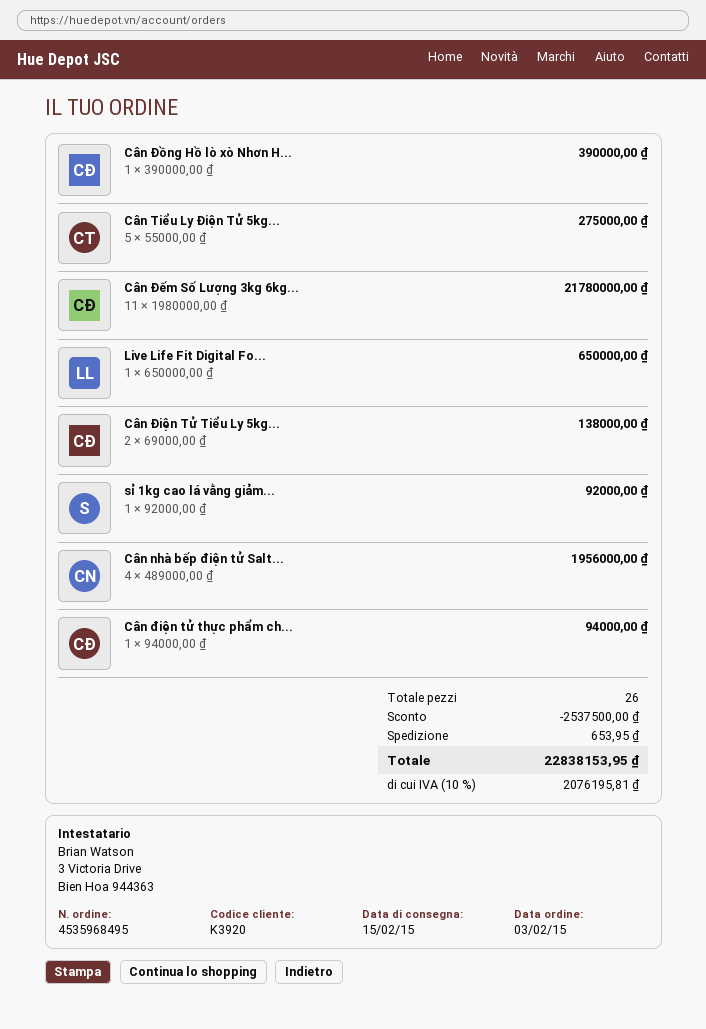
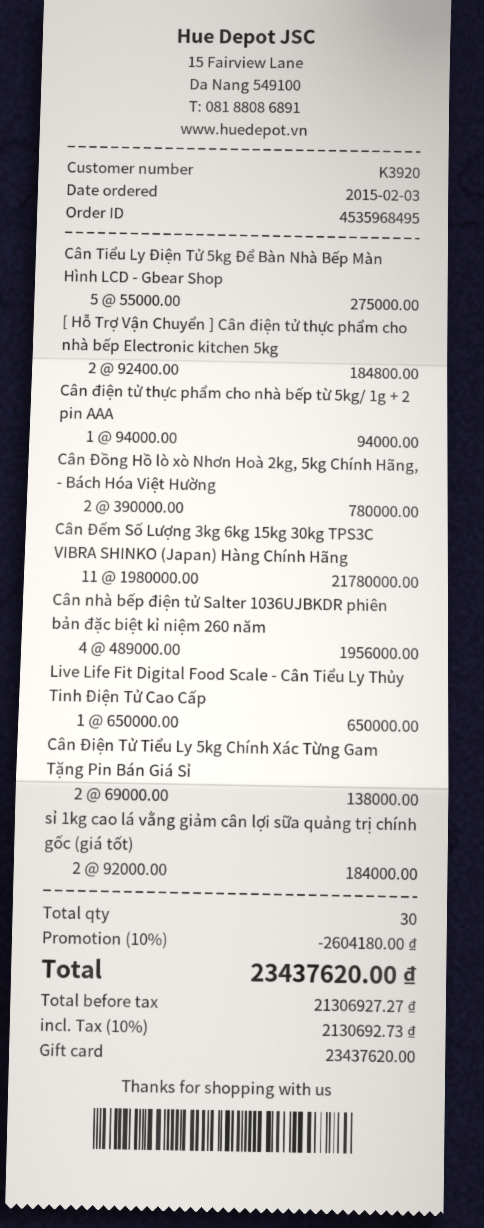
Cân Đồng Hồ lò xò Nhơn H...: 1 x 390000.00 = 390000.00 -> 2 x 390000.00 = 780000.00
sỉ 1kg cao lá vằng giảm...: 1 x 92000.00 = 92000.00 -> 2 x 92000.00 = 184000.00
[ Hỗ Trợ Vận Chuyển ] Cân điện tử thực phẩm cho nhà bếp Electronic kitchen 5kg: none -> 2 x 92400.00 = 184800.00
total quantity: 26 -> 30
discount: 2537500.00 -> 2604180.00
shipping: 653.95 -> none
tax: 10% = 2076195.81 -> 10% = 2130692.73
total: 22838153.95 -> 23437620.00

